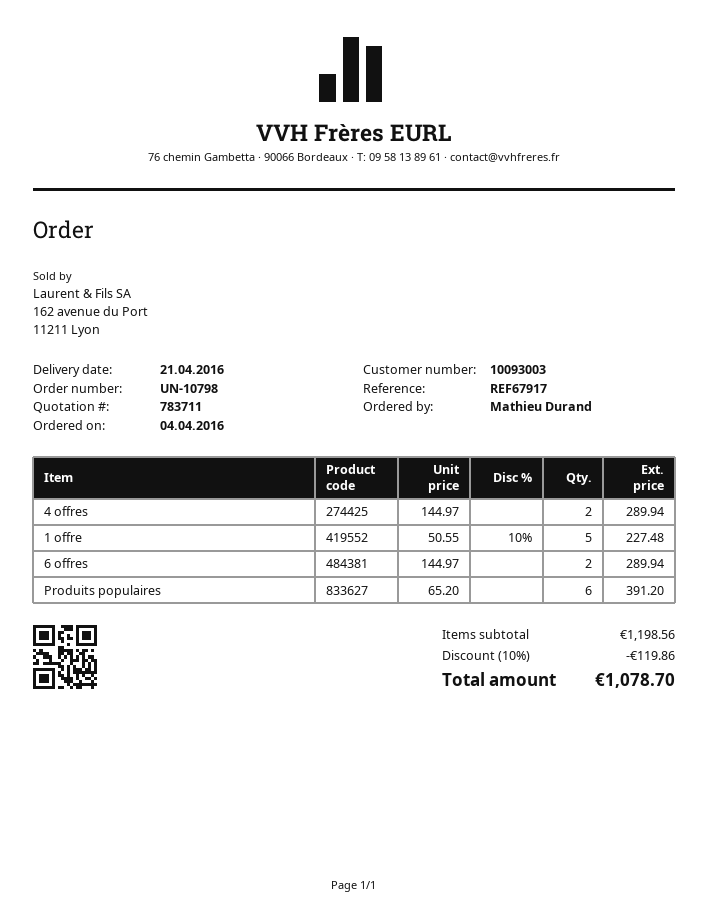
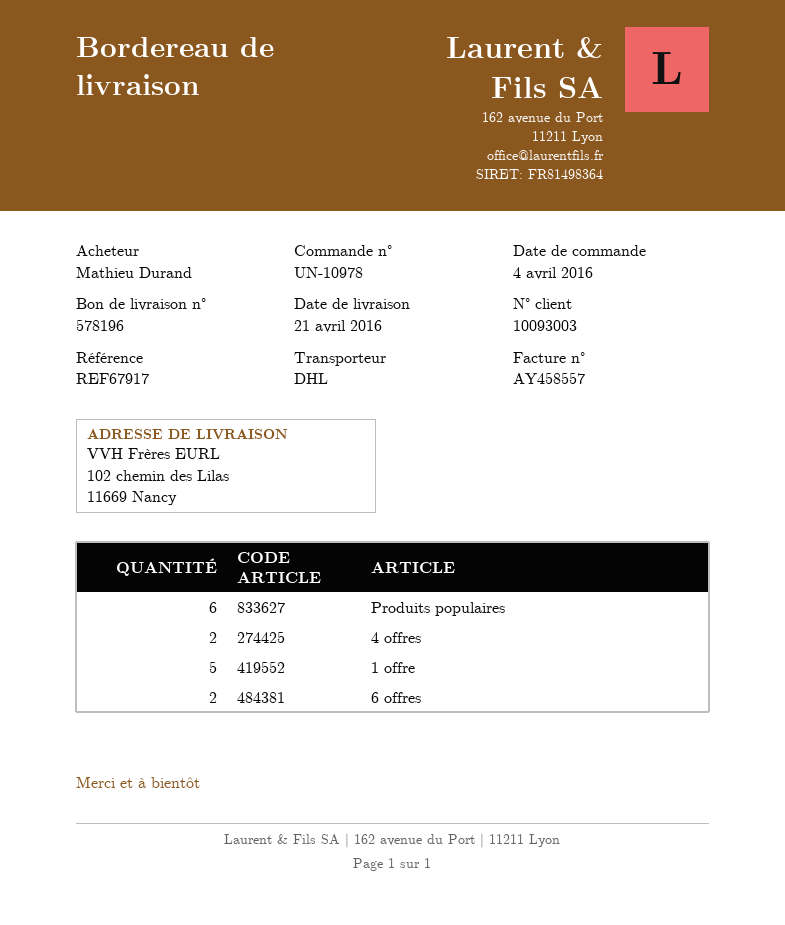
order number: UN-10798 -> UN-10978

